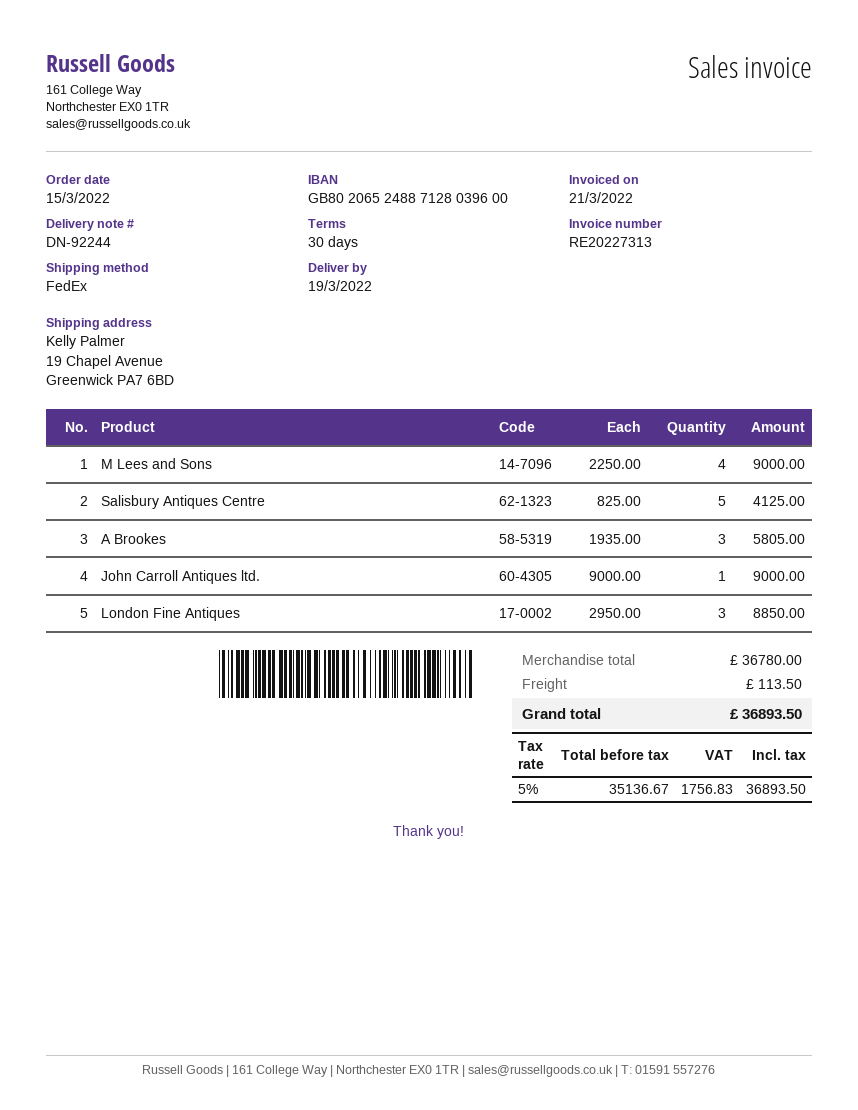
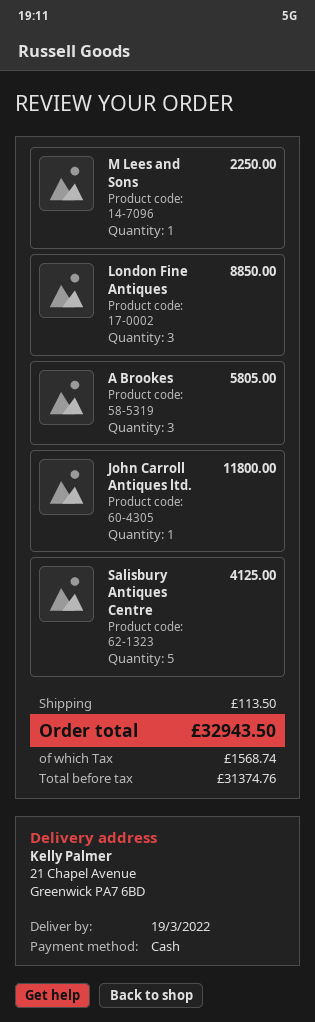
ship to: 19 Chapel Avenue, Greenwick PA7 6BD -> 21 Chapel Avenue, Greenwick PA7 6BD
M Lees and Sons: 4 for 9000.00 -> 1 for 2250.00
John Carroll Antiques ltd.: 1 for 9000.00 -> 1 for 11800.00
net: 35136.67 -> 31374.76
tax: 1756.83 -> 1568.74
total: 36893.50 -> 32943.50

